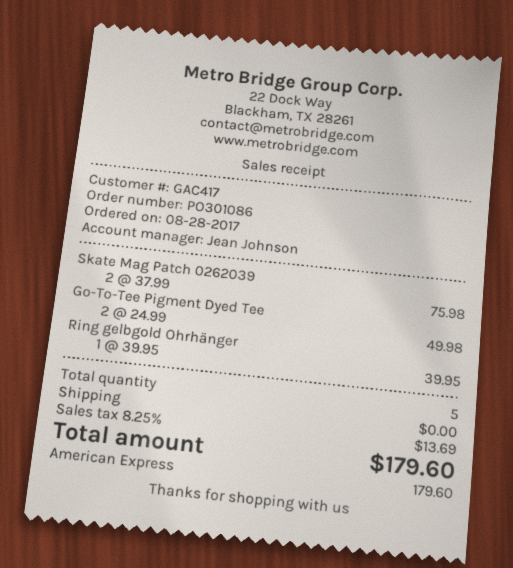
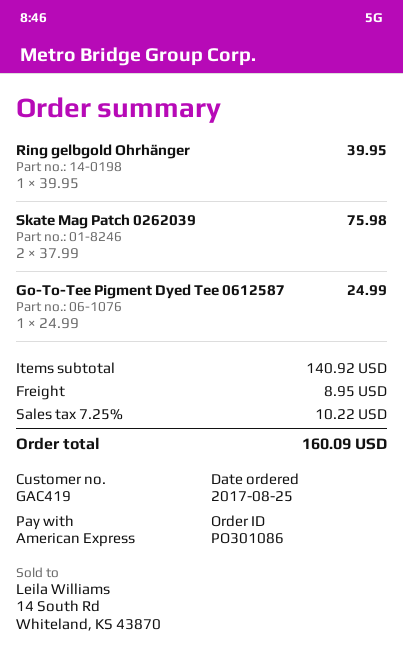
order date: 2017-08-28 -> 2017-08-25
customer number: GAC417 -> GAC419
Go-To-Tee Pigment Dyed Tee: 2 x 24.99 = 49.98 -> 1 x 24.99 = 24.99
shipping: 0.00 -> 8.95
tax: 8.25% = 13.69 -> 7.25% = 10.22
total: 179.60 -> 160.09

